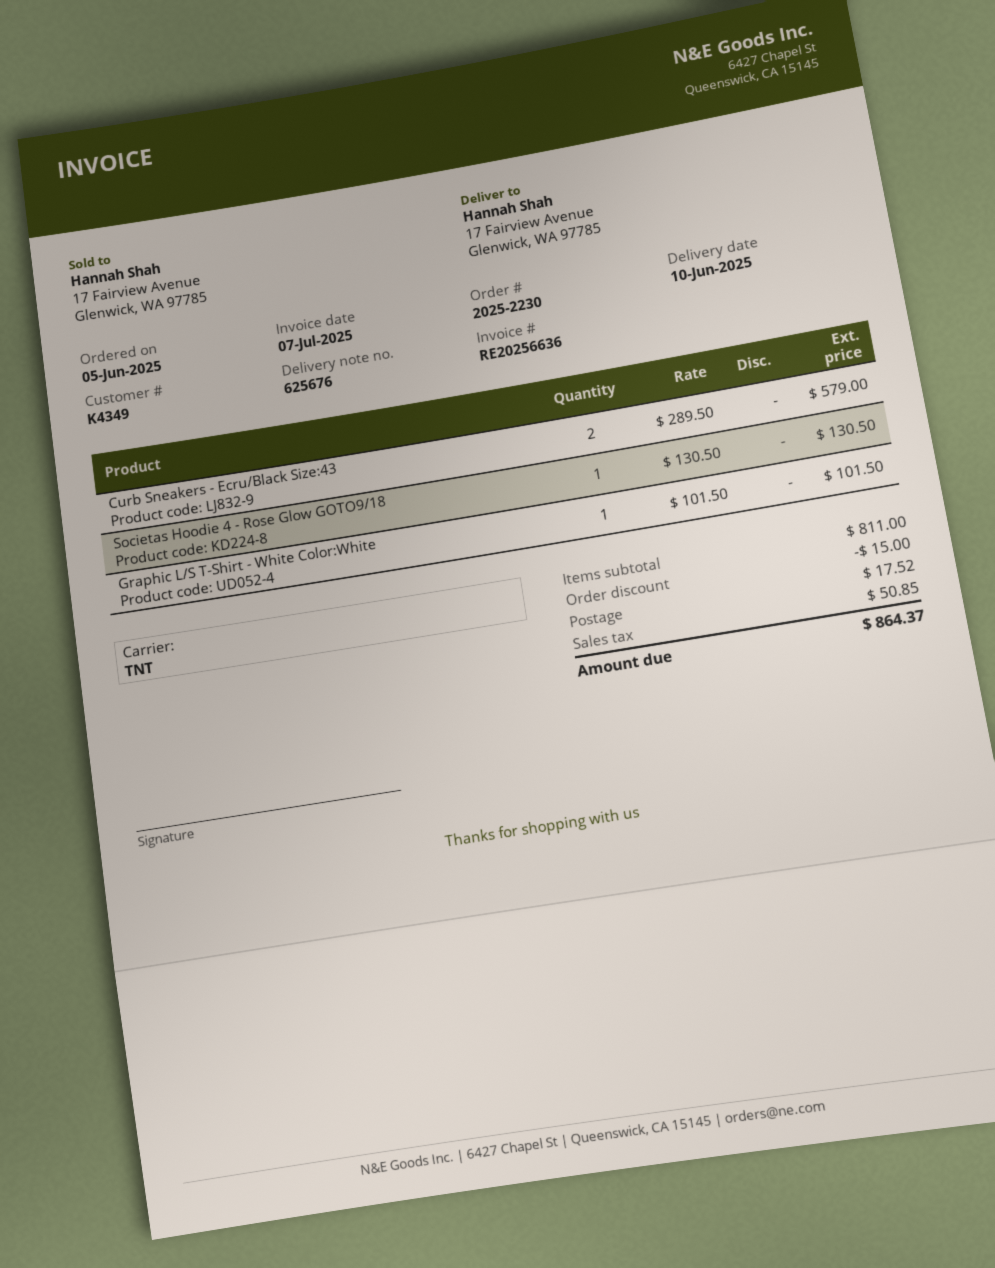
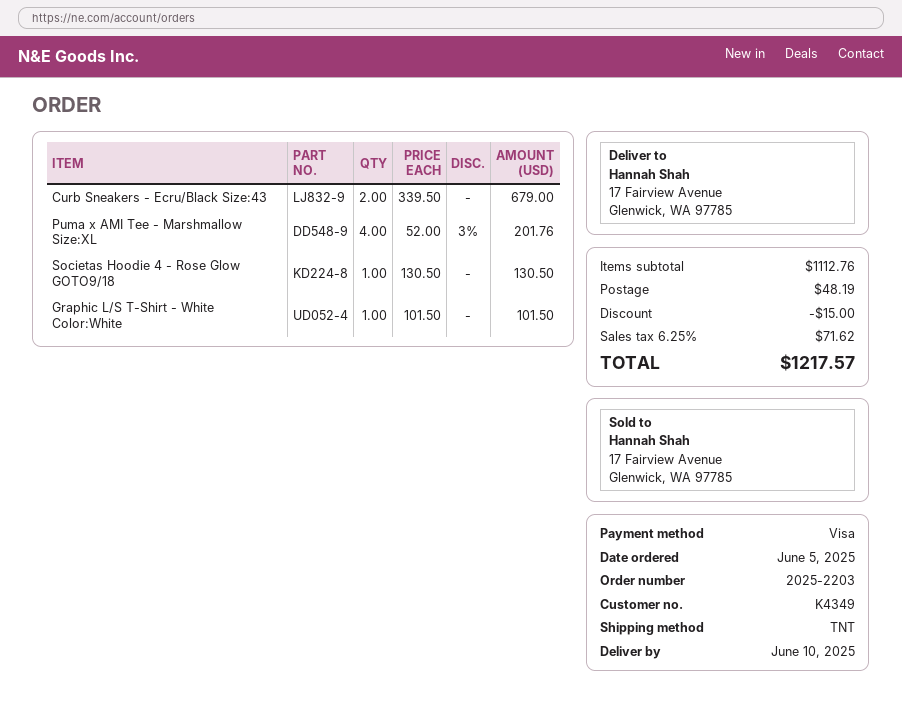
order number: 2025-2230 -> 2025-2203
Curb Sneakers - Ecru/Black Size:43: 2 x 289.50 = 579.00 -> 2 x 339.50 = 679.00
Puma x AMI Tee - Marshmallow Size:XL: none -> 4 x 52.00 - 3% = 201.76
subtotal: 811.00 -> 1112.76
shipping: 17.52 -> 48.19
tax: 50.85 -> 71.62
total: 864.37 -> 1217.57

